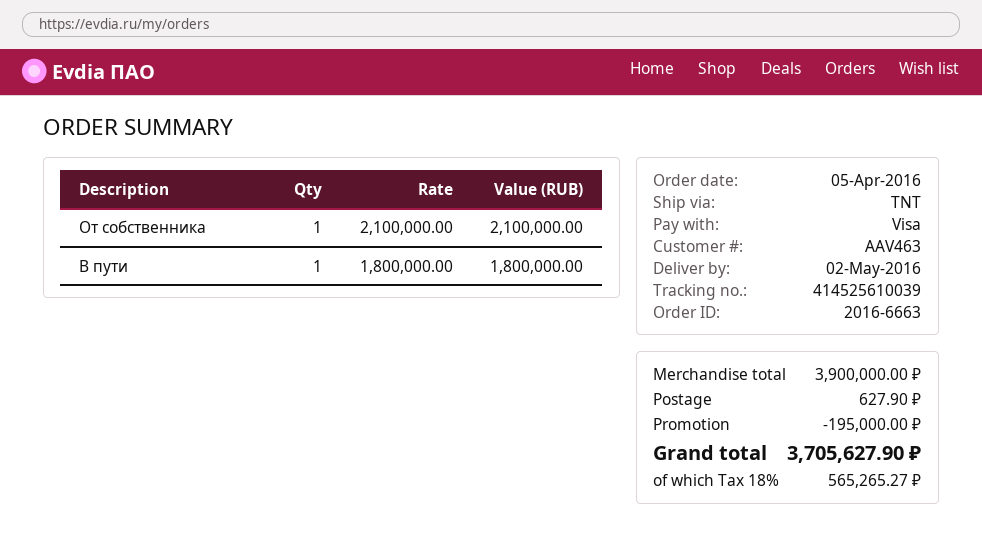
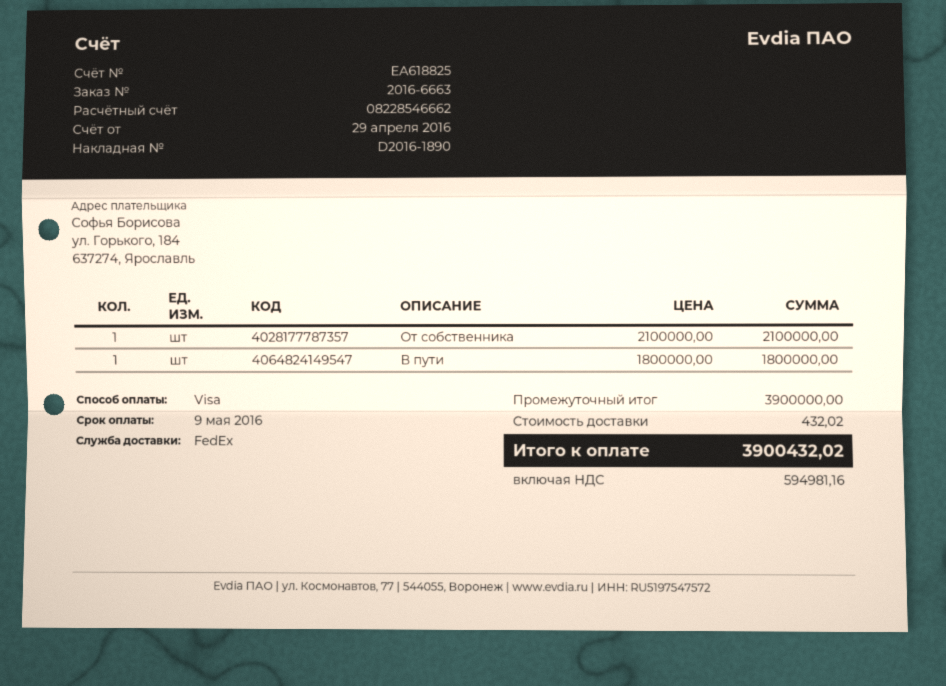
shipping method: TNT -> FedEx
discount: 195000.00 -> none
shipping: 627.90 -> 432.02
tax: 565265.27 -> 594981.16
total: 3705627.90 -> 3900432.02

